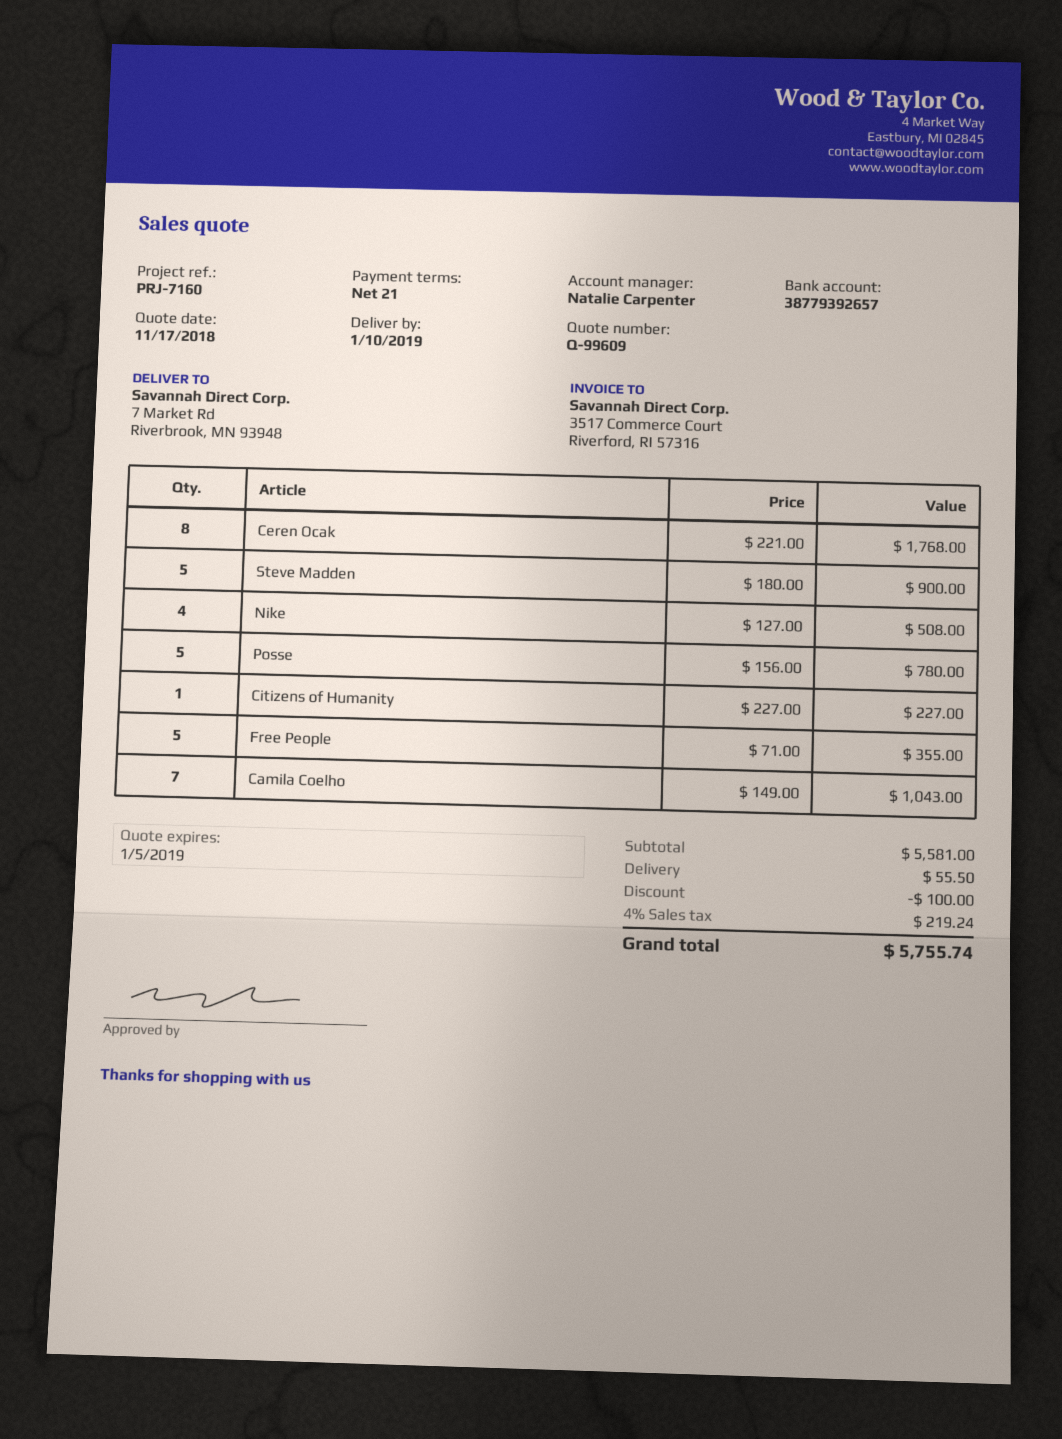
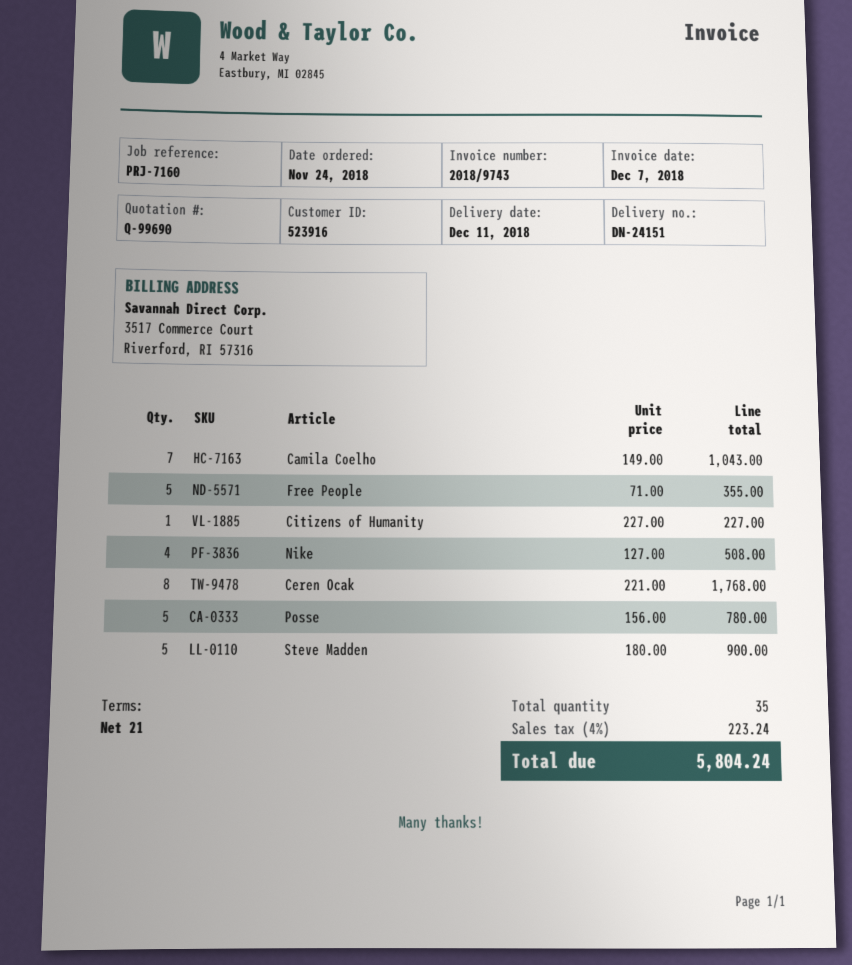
quote number: Q-99609 -> Q-99690
delivery date: 2019-01-10 -> 2018-12-11
discount: 100.00 -> none
shipping: 55.50 -> none
tax: 4% = 219.24 -> 4% = 223.24
total: 5755.74 -> 5804.24

